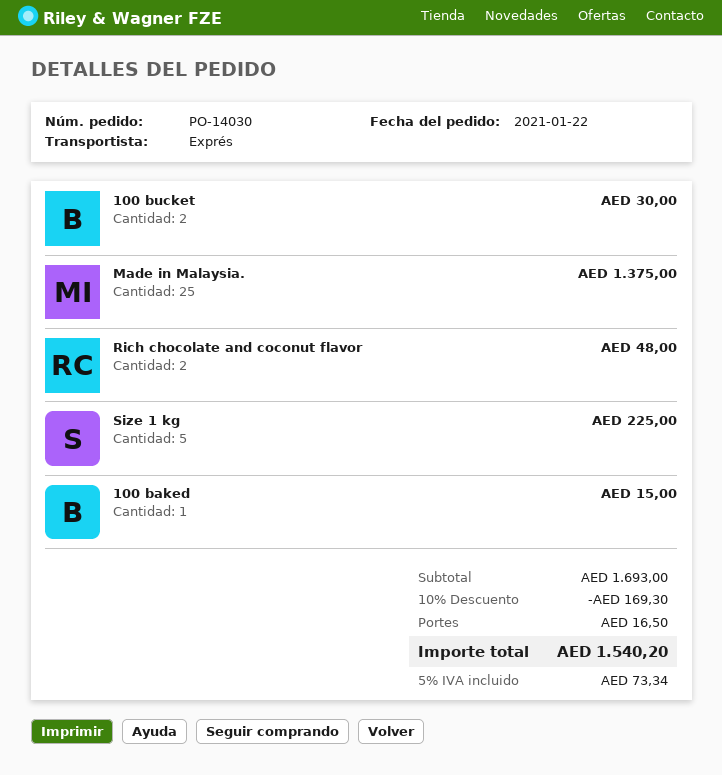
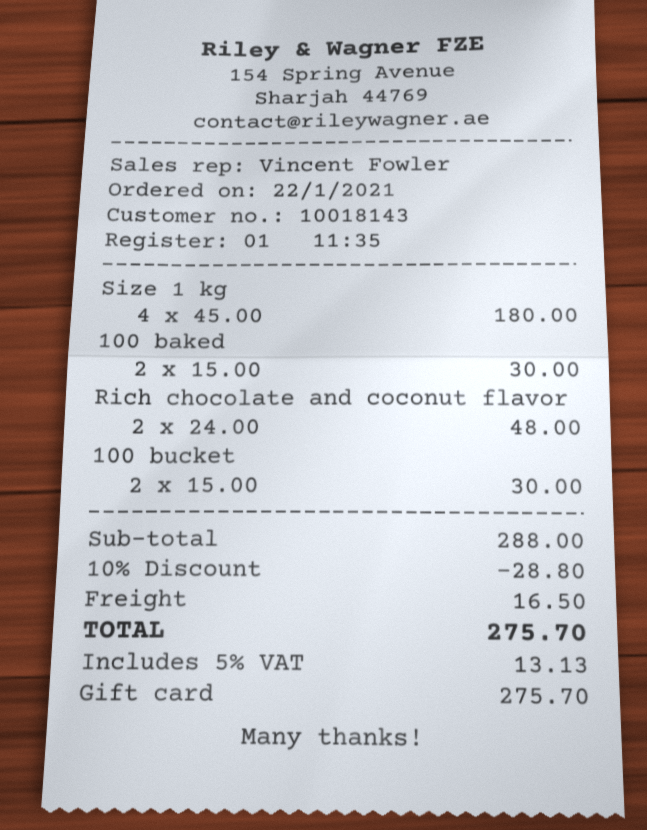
Made in Malaysia.: 25 for 1375.00 -> none
Size 1 kg: 5 for 225.00 -> 4 for 180.00
100 baked: 1 for 15.00 -> 2 for 30.00
subtotal: 1693.00 -> 288.00
discount: 10% = 169.30 -> 10% = 28.80
tax: 5% = 73.34 -> 5% = 13.13
total: 1540.20 -> 275.70

